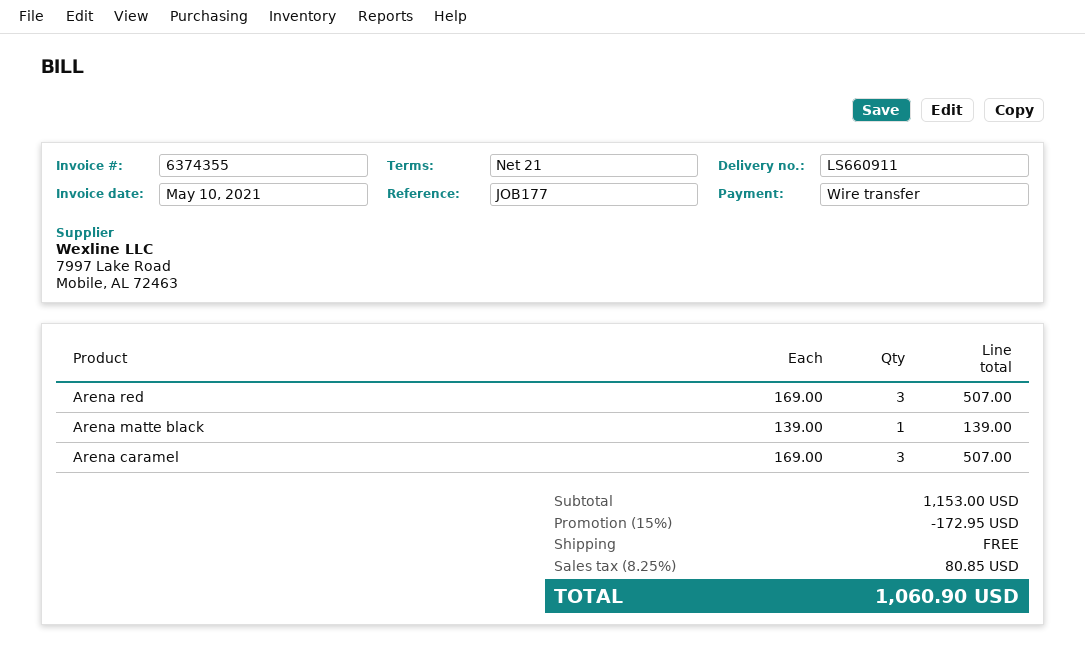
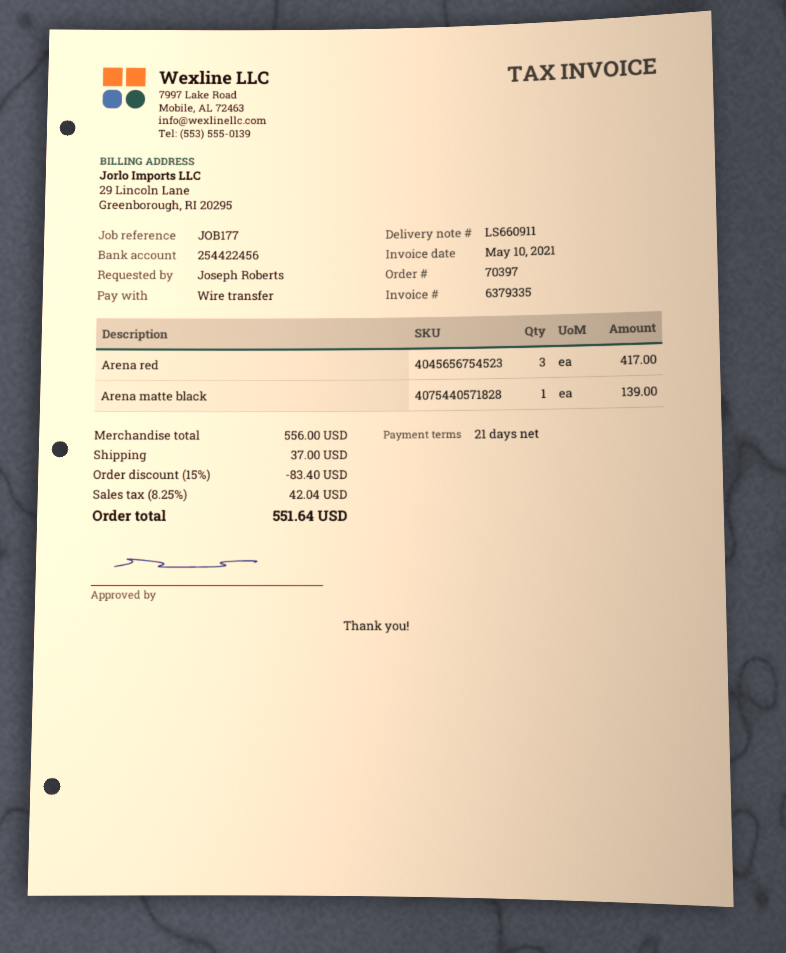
invoice number: 6374355 -> 6379335
Arena red: 3 for 507.00 -> 3 for 417.00
Arena caramel: 3 for 507.00 -> none
subtotal: 1153.00 -> 556.00
discount: 15% = 172.95 -> 15% = 83.40
shipping: 0.00 -> 37.00
tax: 8.25% = 80.85 -> 8.25% = 42.04
total: 1060.90 -> 551.64

